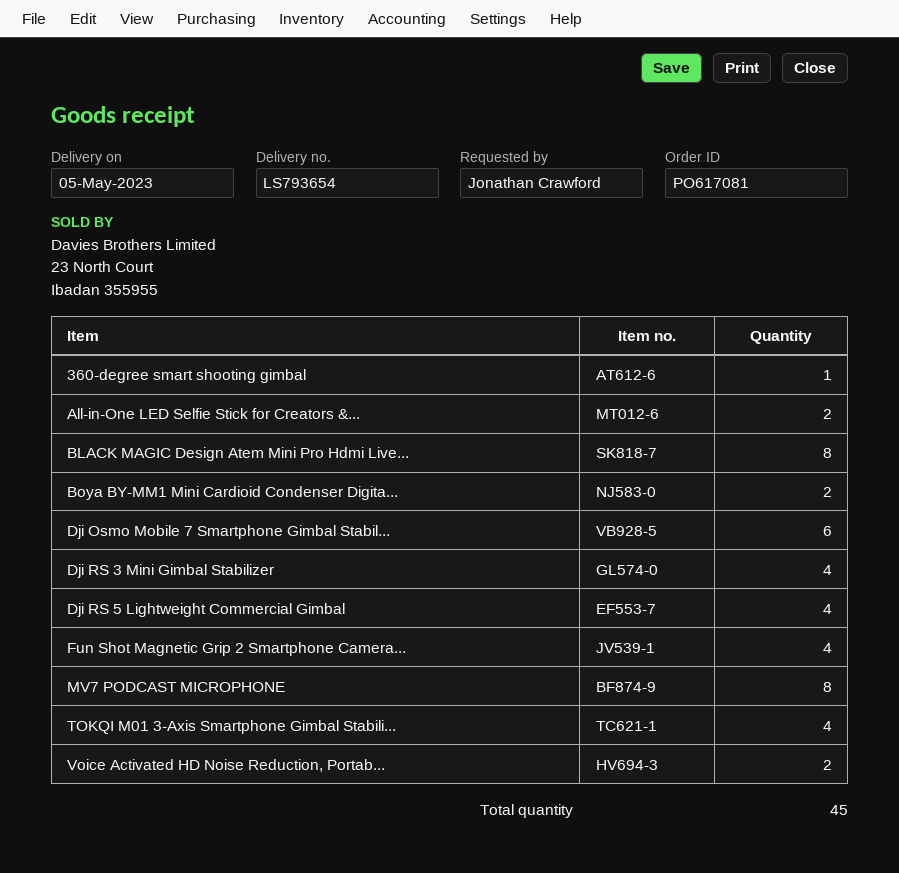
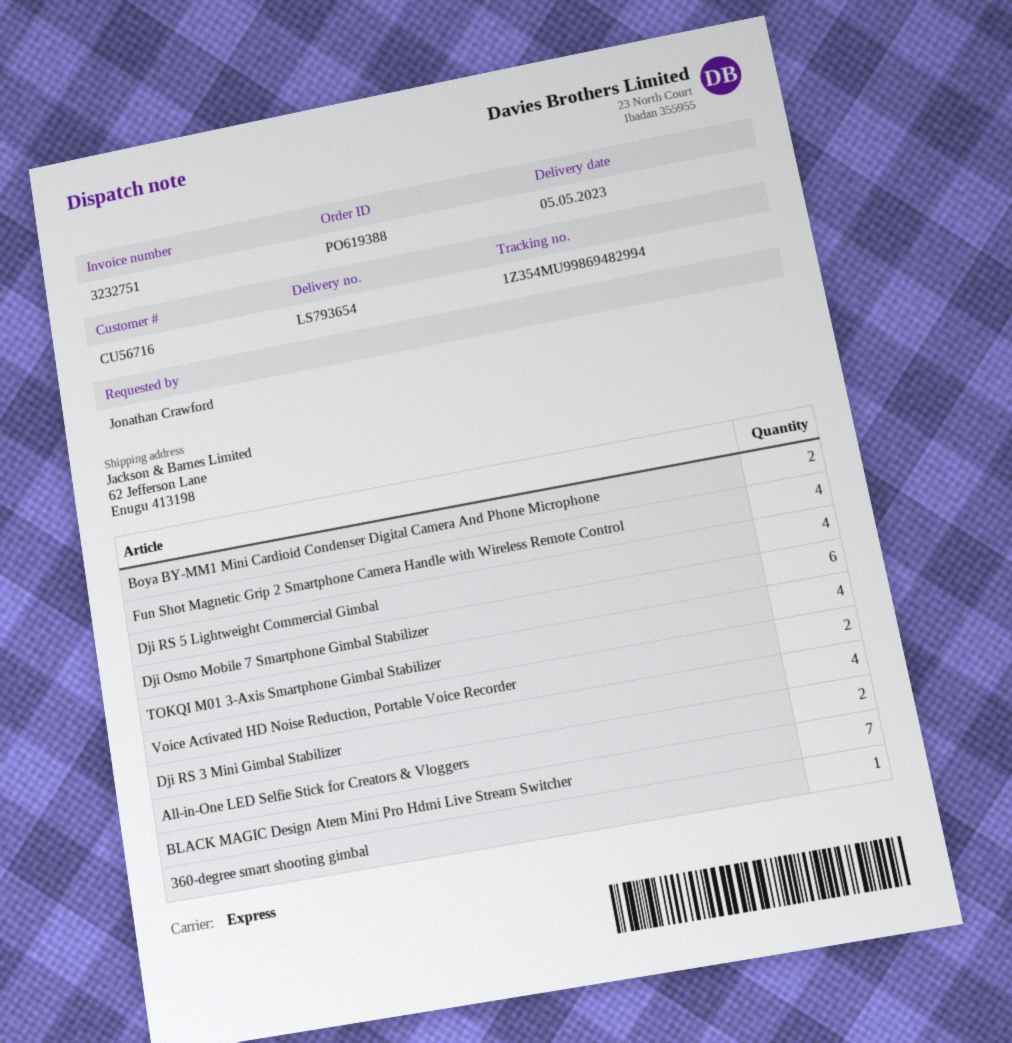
order number: PO617081 -> PO619388
BLACK MAGIC Design Atem Mini Pro Hdmi Live...: 8 -> 7
MV7 PODCAST MICROPHONE: 8 -> none

